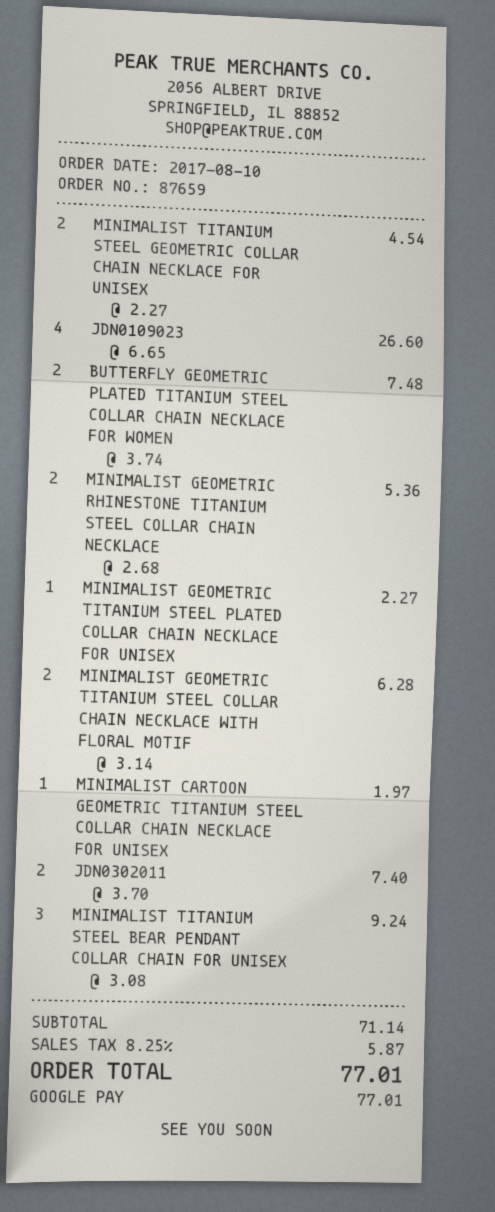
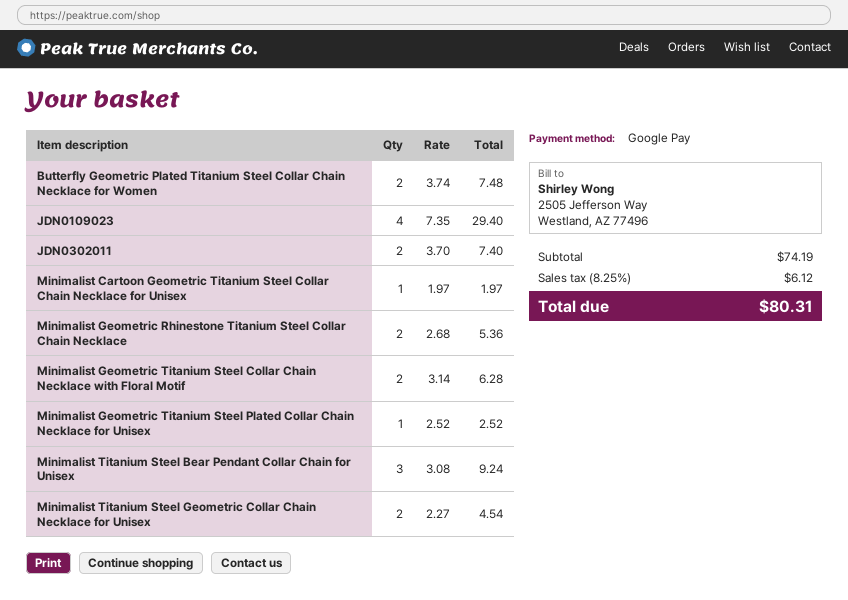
JDN0109023: 4 x 6.65 = 26.60 -> 4 x 7.35 = 29.40
MINIMALIST GEOMETRIC TITANIUM STEEL PLATED COLLAR CHAIN NECKLACE FOR UNISEX: 1 x 2.27 = 2.27 -> 1 x 2.52 = 2.52
subtotal: 71.14 -> 74.19
tax: 8.25% = 5.87 -> 8.25% = 6.12
total: 77.01 -> 80.31

